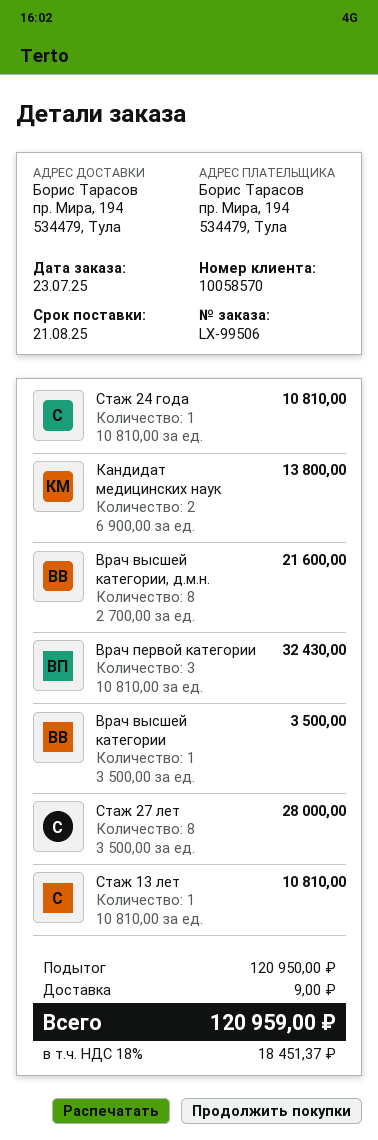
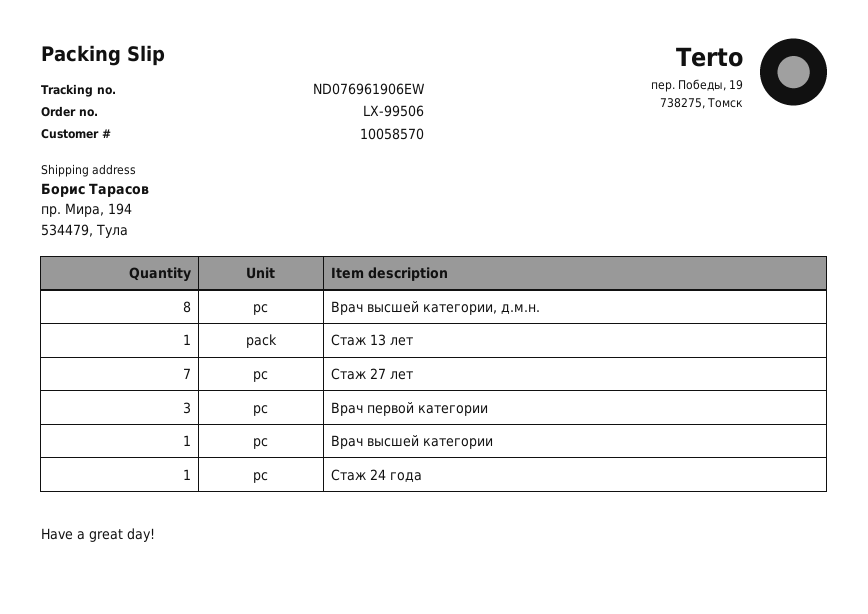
Кандидат медицинских наук: 2 -> none
Стаж 27 лет: 8 -> 7

